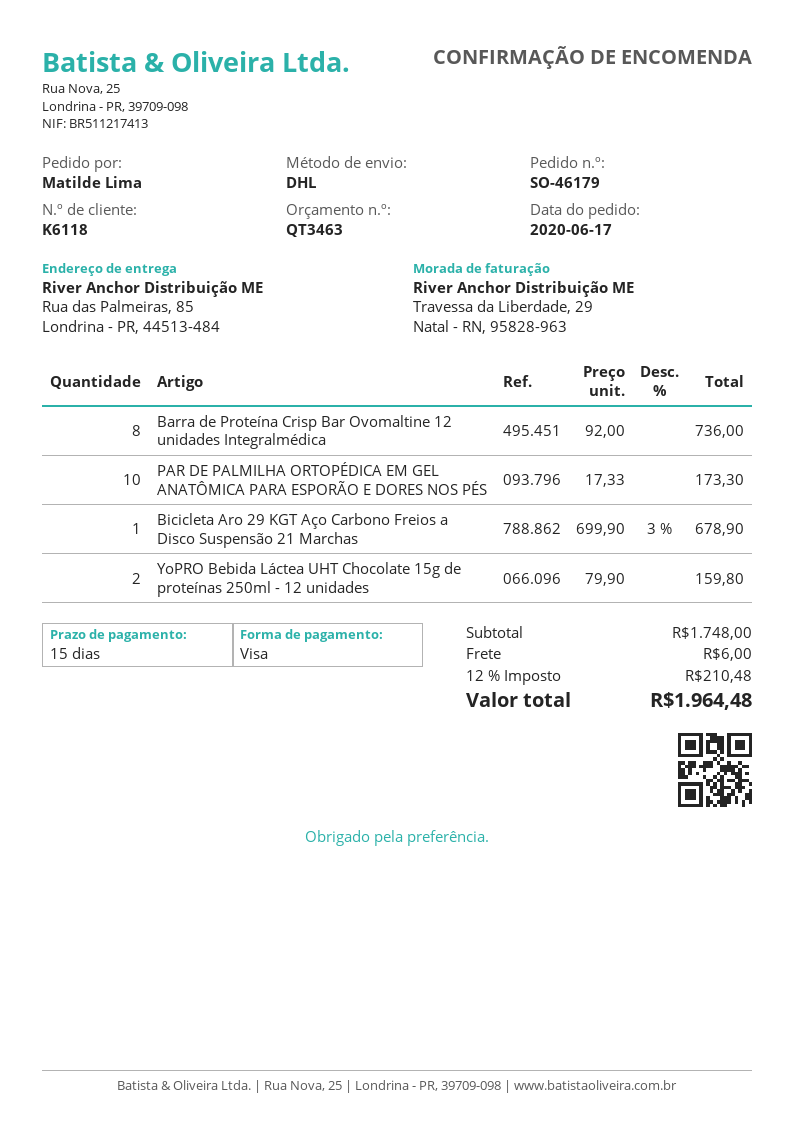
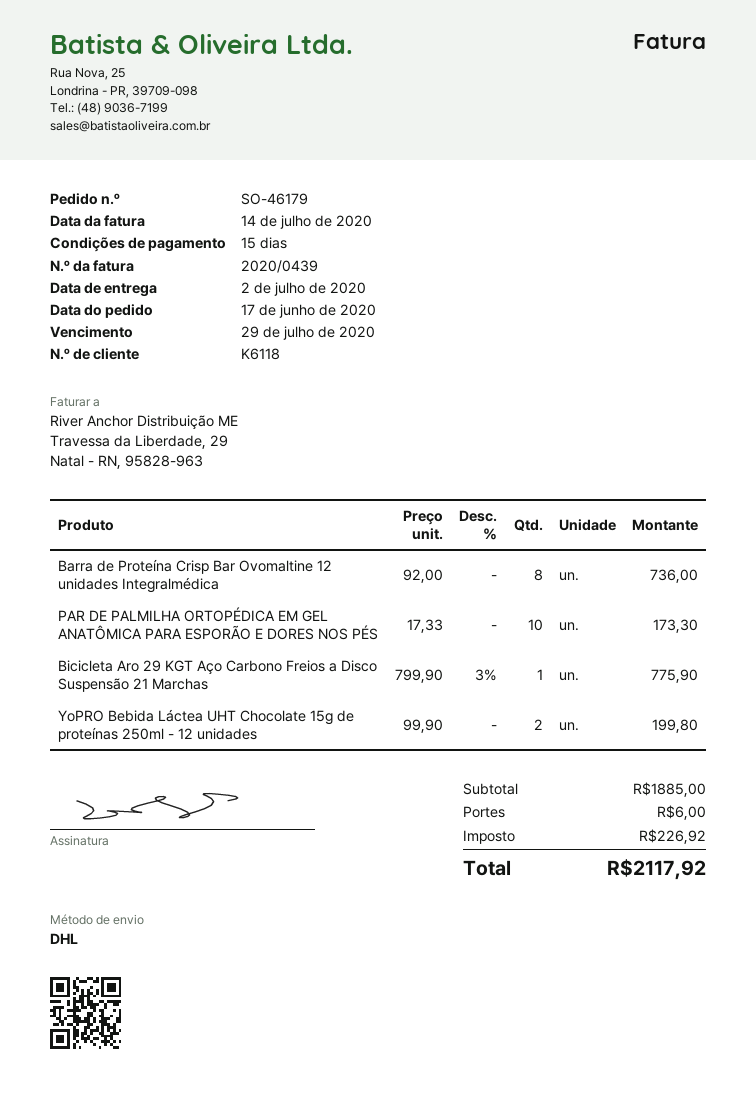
Bicicleta Aro 29 KGT Aço Carbono Freios a Disco Suspensão 21 Marchas: 1 x 699.90 - 3% = 678.90 -> 1 x 799.90 - 3% = 775.90
YoPRO Bebida Láctea UHT Chocolate 15g de proteínas 250ml - 12 unidades: 2 x 79.90 = 159.80 -> 2 x 99.90 = 199.80
subtotal: 1748.00 -> 1885.00
tax: 210.48 -> 226.92
total: 1964.48 -> 2117.92

